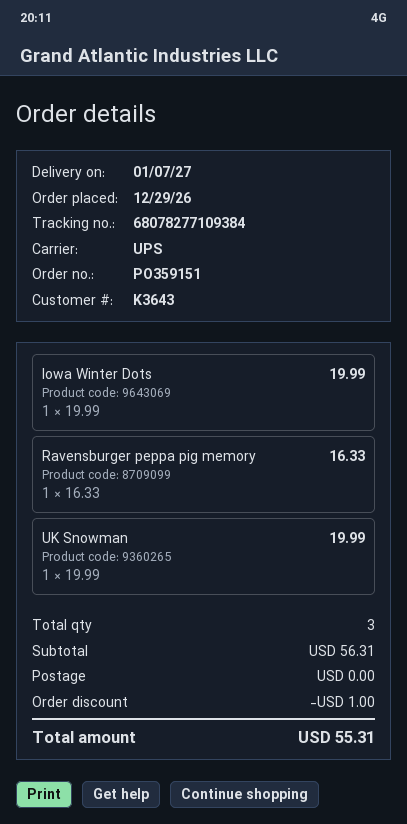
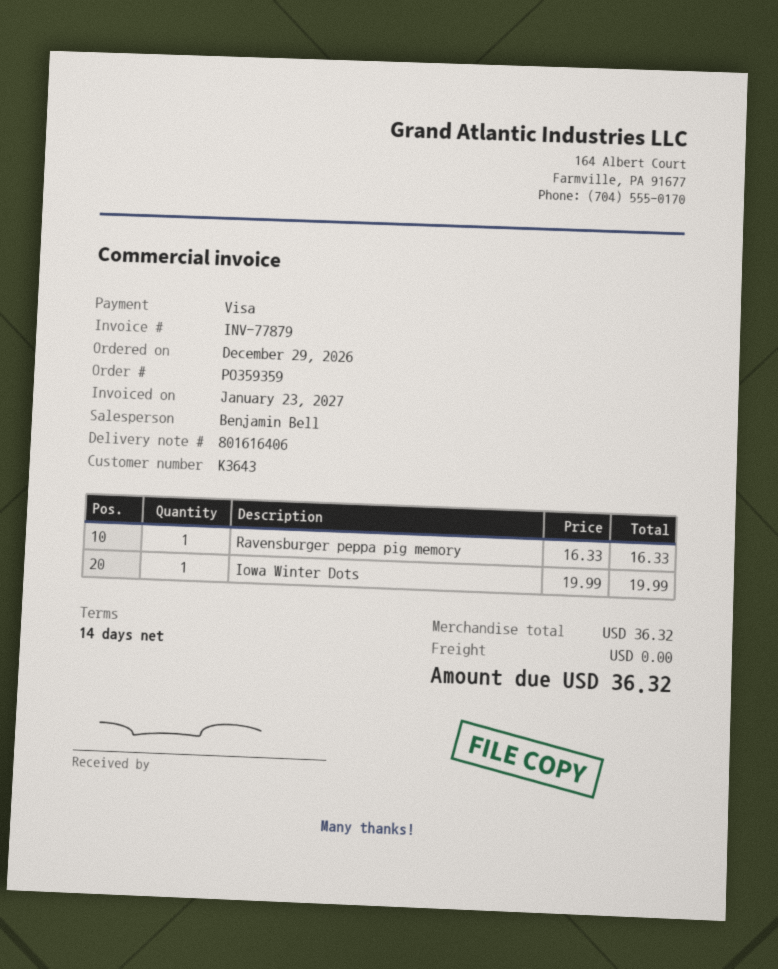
order number: PO359151 -> PO359359
UK Snowman: 1 x 19.99 = 19.99 -> none
subtotal: 56.31 -> 36.32
discount: 1.00 -> none
total: 55.31 -> 36.32

